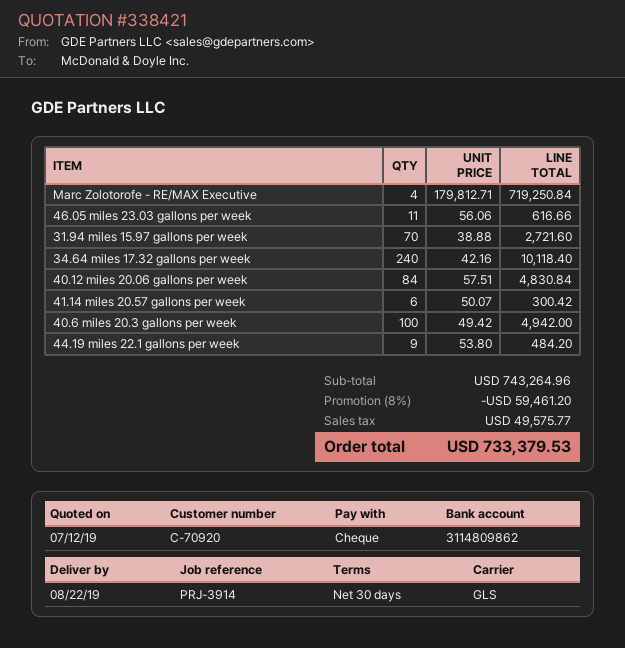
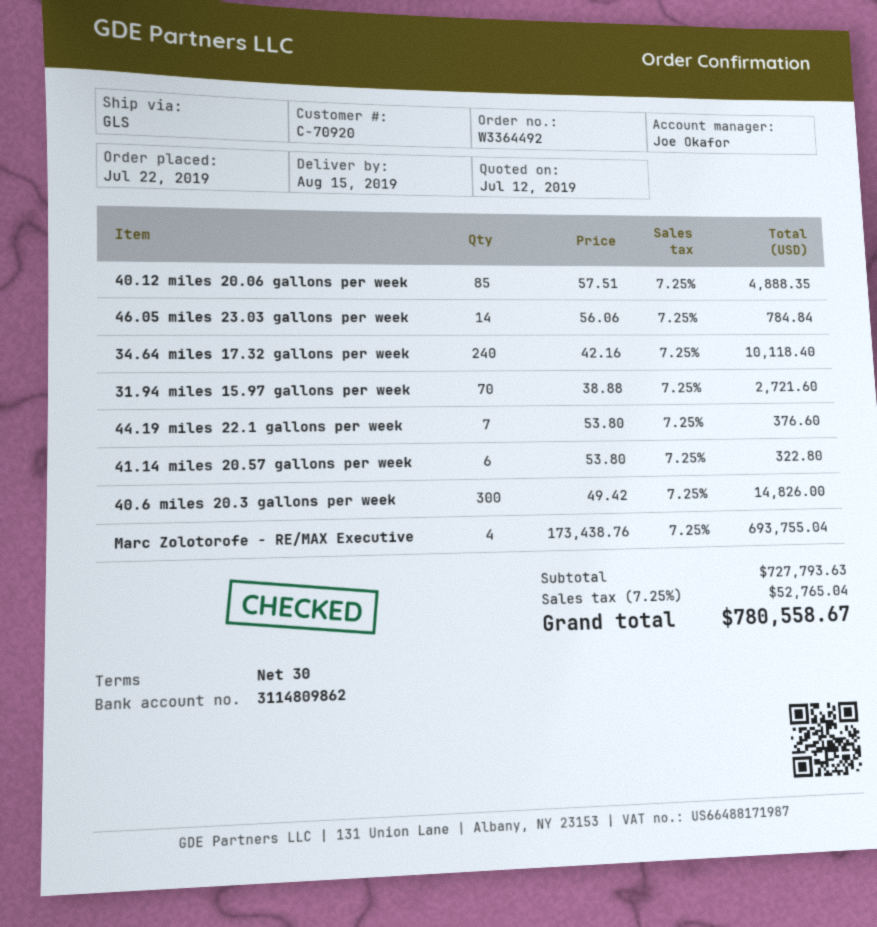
delivery date: 2019-08-22 -> 2019-08-15
Marc Zolotorofe - RE/MAX Executive: 4 x 179812.71 = 719250.84 -> 4 x 173438.76 = 693755.04
46.05 miles 23.03 gallons per week: 11 x 56.06 = 616.66 -> 14 x 56.06 = 784.84
40.12 miles 20.06 gallons per week: 84 x 57.51 = 4830.84 -> 85 x 57.51 = 4888.35
41.14 miles 20.57 gallons per week: 6 x 50.07 = 300.42 -> 6 x 53.80 = 322.80
40.6 miles 20.3 gallons per week: 100 x 49.42 = 4942.00 -> 300 x 49.42 = 14826.00
44.19 miles 22.1 gallons per week: 9 x 53.80 = 484.20 -> 7 x 53.80 = 376.60
subtotal: 743264.96 -> 727793.63
discount: 8% = 59461.20 -> none
tax: 49575.77 -> 52765.04
total: 733379.53 -> 780558.67

